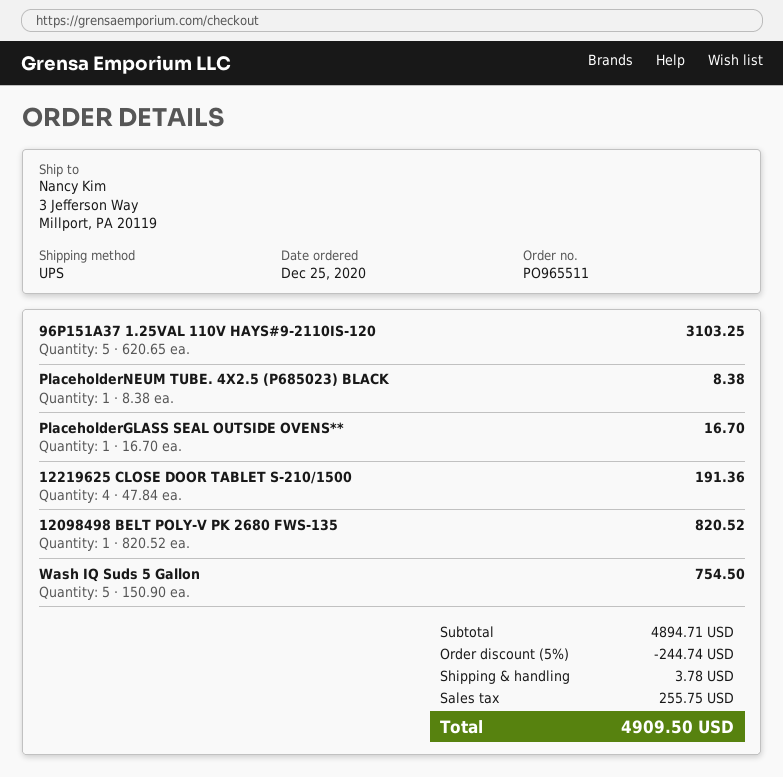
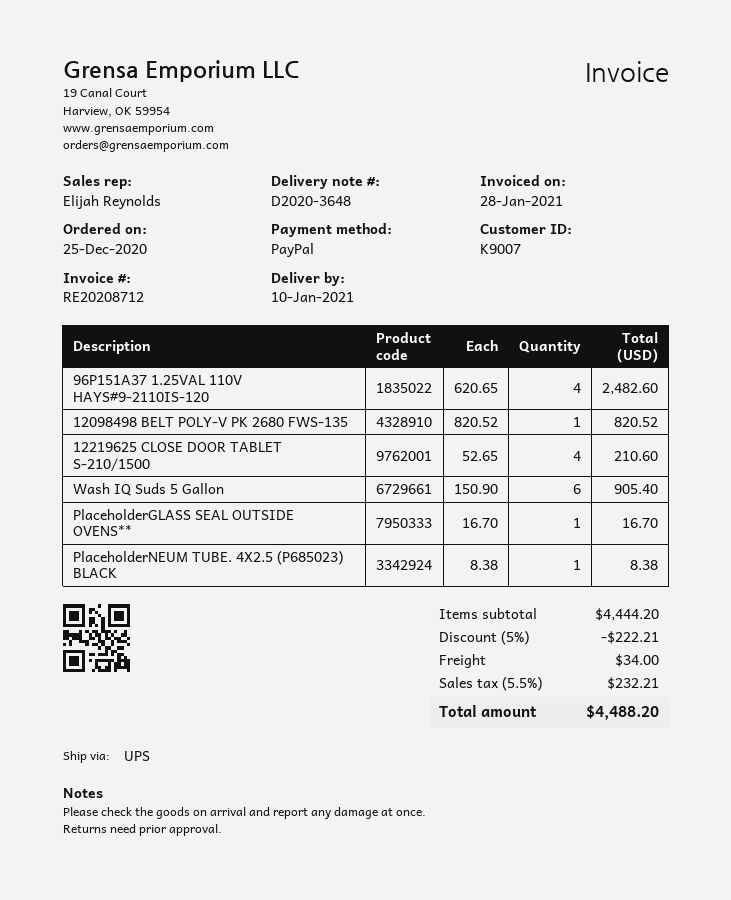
96P151A37 1.25VAL 110V HAYS#9-2110IS-120: 5 x 620.65 = 3103.25 -> 4 x 620.65 = 2482.60
12219625 CLOSE DOOR TABLET S-210/1500: 4 x 47.84 = 191.36 -> 4 x 52.65 = 210.60
Wash IQ Suds 5 Gallon: 5 x 150.90 = 754.50 -> 6 x 150.90 = 905.40
subtotal: 4894.71 -> 4444.20
discount: 5% = 244.74 -> 5% = 222.21
shipping: 3.78 -> 34.00
tax: 255.75 -> 232.21
total: 4909.50 -> 4488.20

